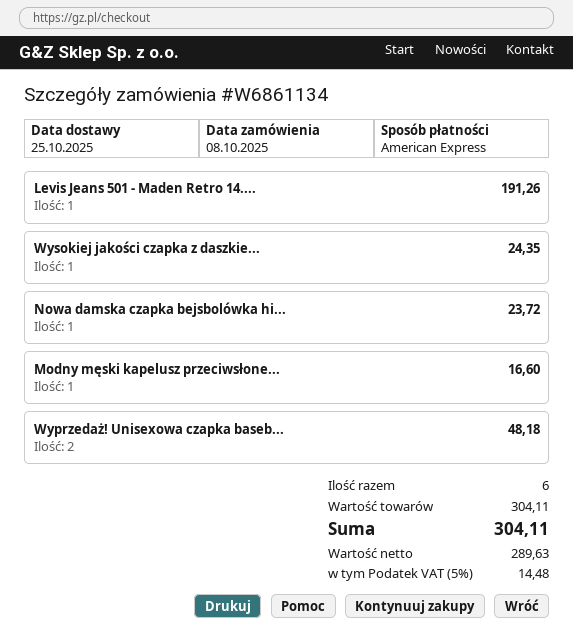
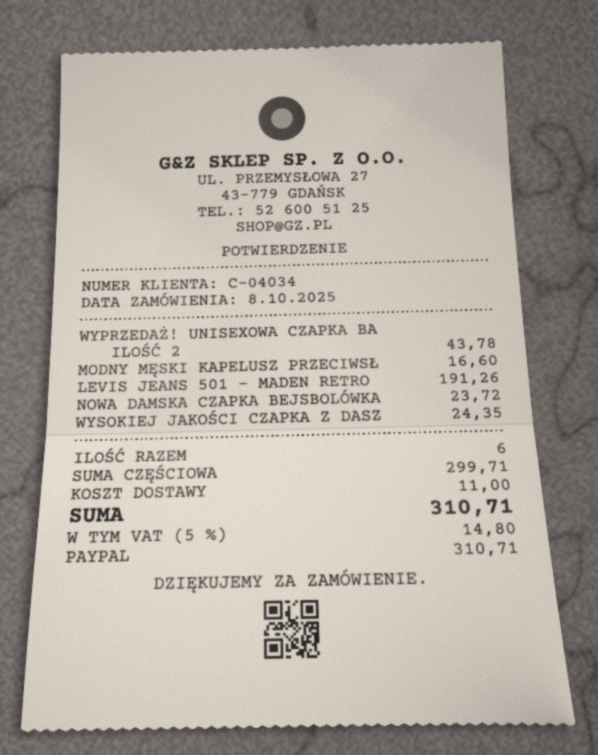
payment method: American Express -> PayPal
Wyprzedaż! Unisexowa czapka baseb...: 2 for 48.18 -> 2 for 43.78
subtotal: 304.11 -> 299.71
shipping: none -> 11.00
tax: 5% = 14.48 -> 5% = 14.80
total: 304.11 -> 310.71

